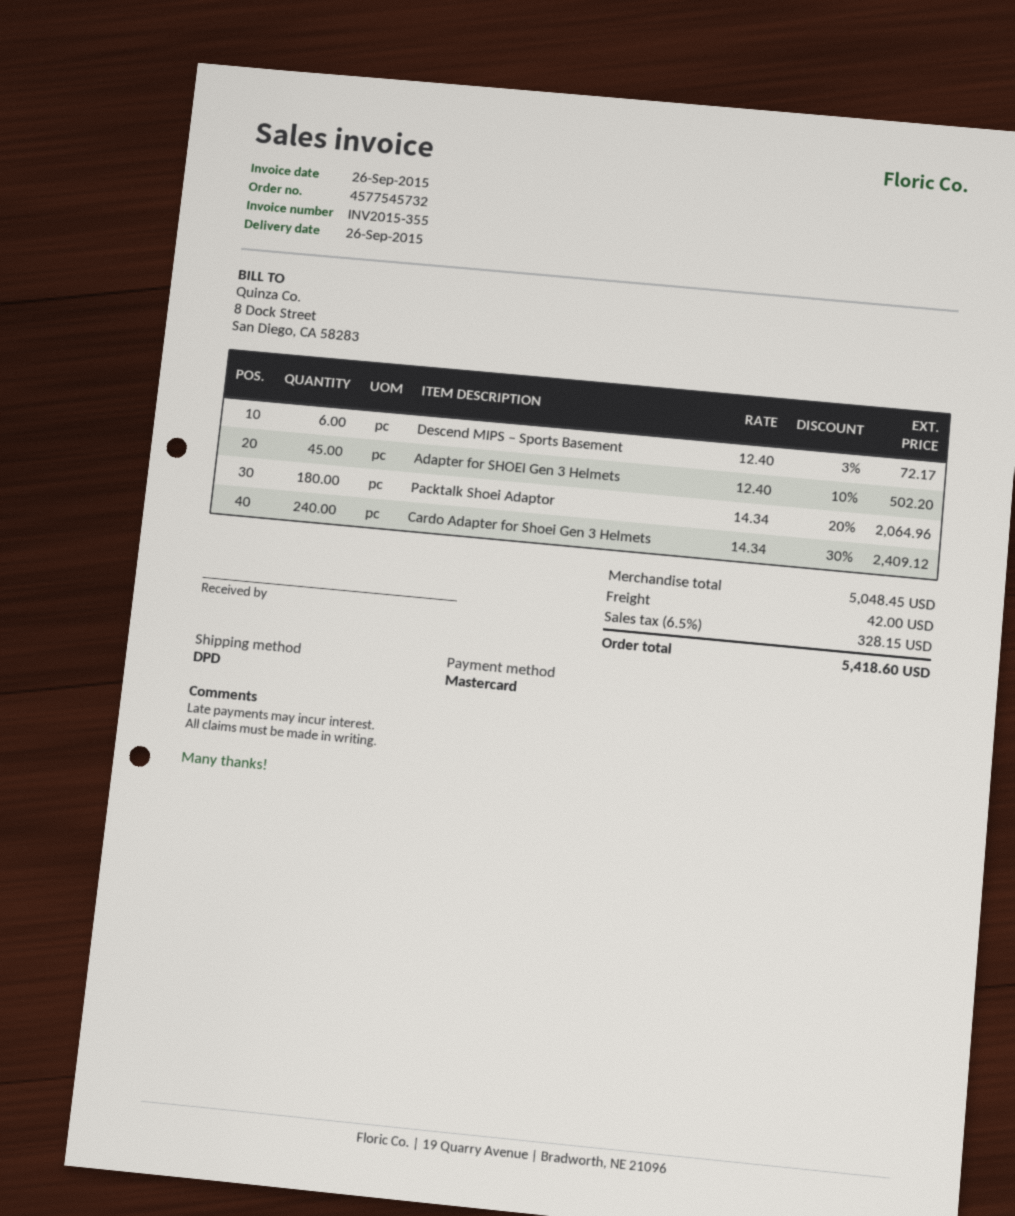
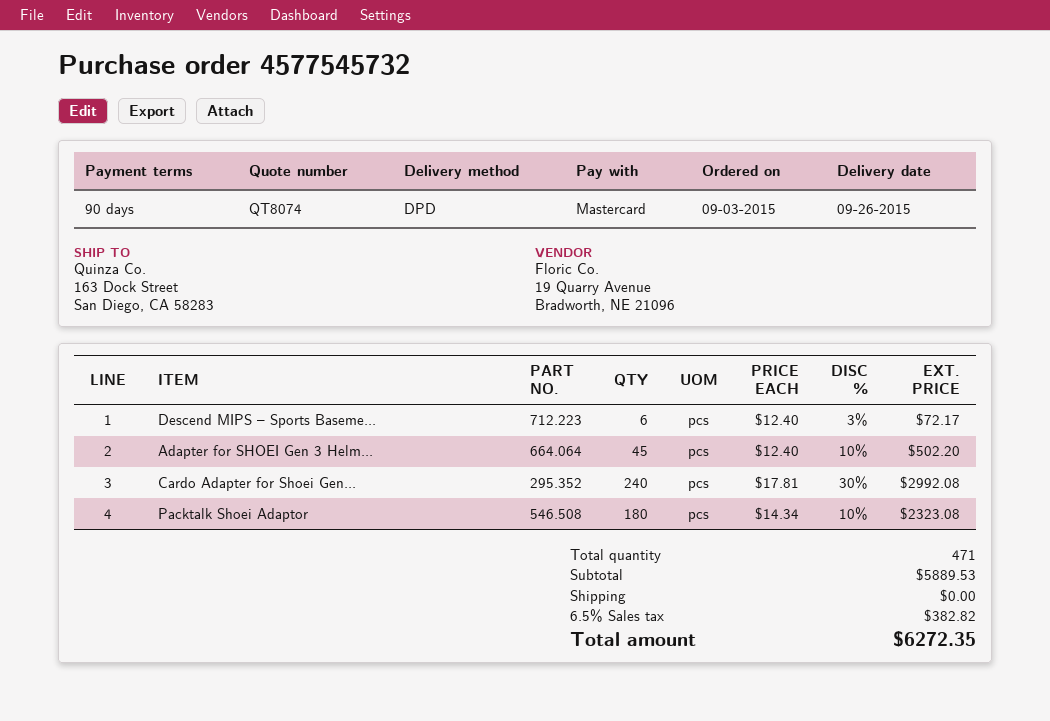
Packtalk Shoei Adaptor: 180 x 14.34 - 20% = 2064.96 -> 180 x 14.34 - 10% = 2323.08
Cardo Adapter for Shoei Gen 3 Helmets: 240 x 14.34 - 30% = 2409.12 -> 240 x 17.81 - 30% = 2992.08
subtotal: 5048.45 -> 5889.53
shipping: 42.00 -> 0.00
tax: 6.5% = 328.15 -> 6.5% = 382.82
total: 5418.60 -> 6272.35

